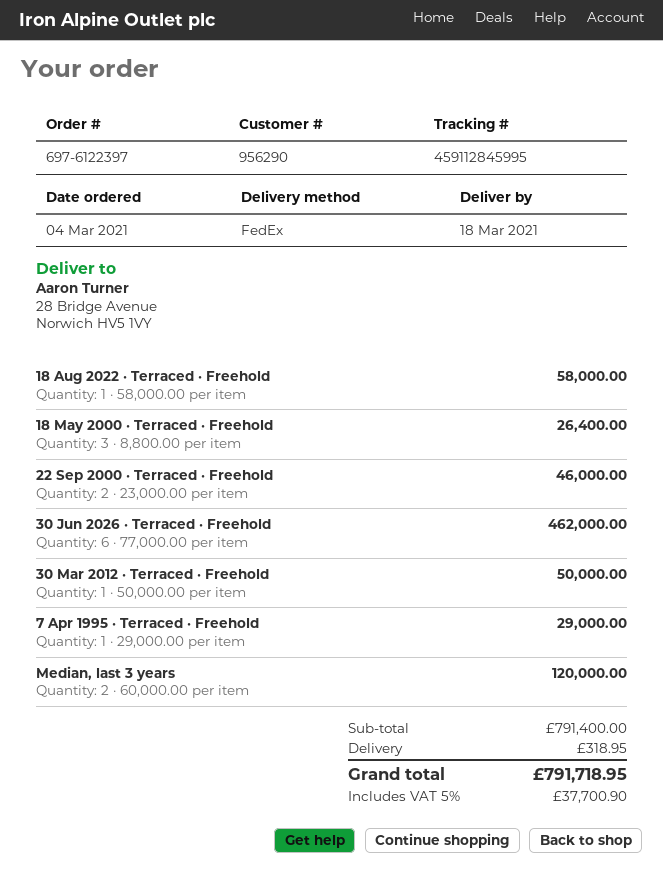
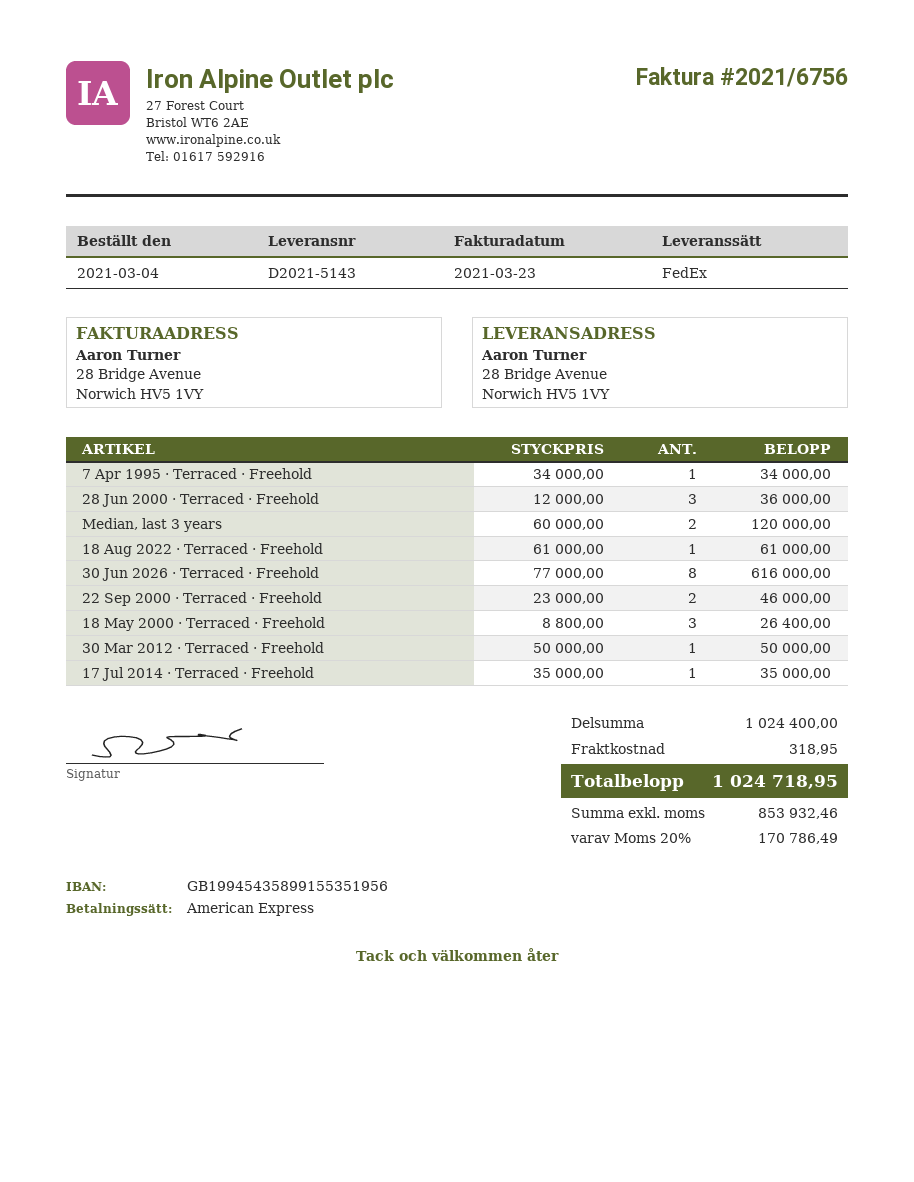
18 Aug 2022 · Terraced · Freehold: 1 x 58000.00 = 58000.00 -> 1 x 61000.00 = 61000.00
30 Jun 2026 · Terraced · Freehold: 6 x 77000.00 = 462000.00 -> 8 x 77000.00 = 616000.00
7 Apr 1995 · Terraced · Freehold: 1 x 29000.00 = 29000.00 -> 1 x 34000.00 = 34000.00
28 Jun 2000 · Terraced · Freehold: none -> 3 x 12000.00 = 36000.00
17 Jul 2014 · Terraced · Freehold: none -> 1 x 35000.00 = 35000.00
subtotal: 791400.00 -> 1024400.00
tax: 5% = 37700.90 -> 20% = 170786.49
total: 791718.95 -> 1024718.95

